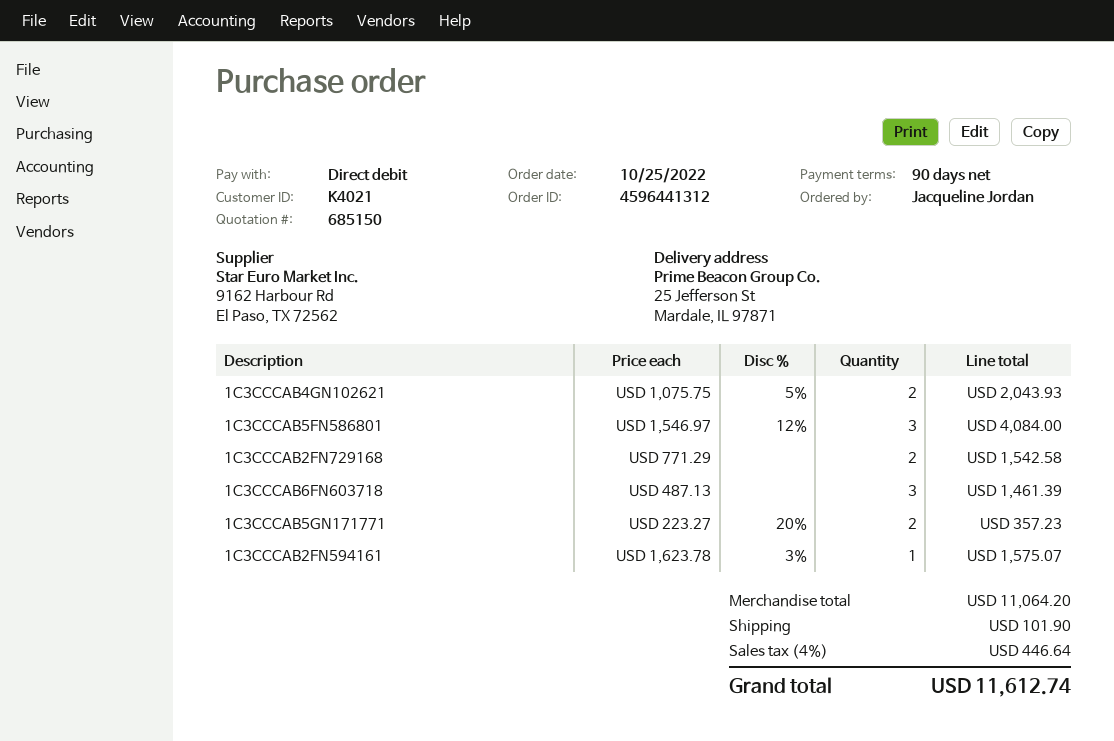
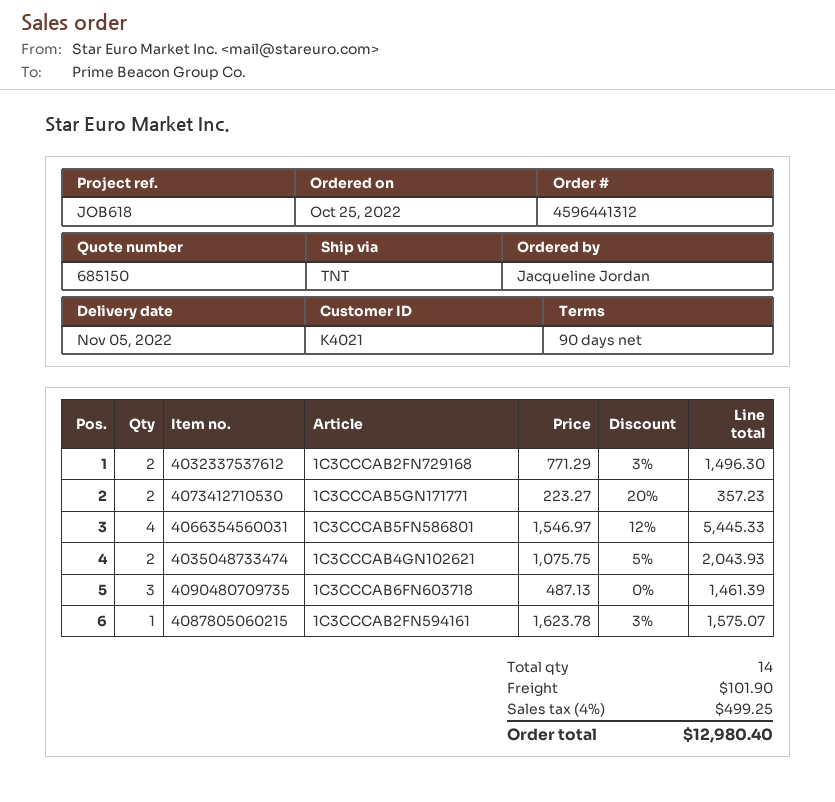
1C3CCCAB5FN586801: 3 x 1546.97 - 12% = 4084.00 -> 4 x 1546.97 - 12% = 5445.33
1C3CCCAB2FN729168: 2 x 771.29 = 1542.58 -> 2 x 771.29 - 3% = 1496.30
tax: 4% = 446.64 -> 4% = 499.25
total: 11612.74 -> 12980.40

